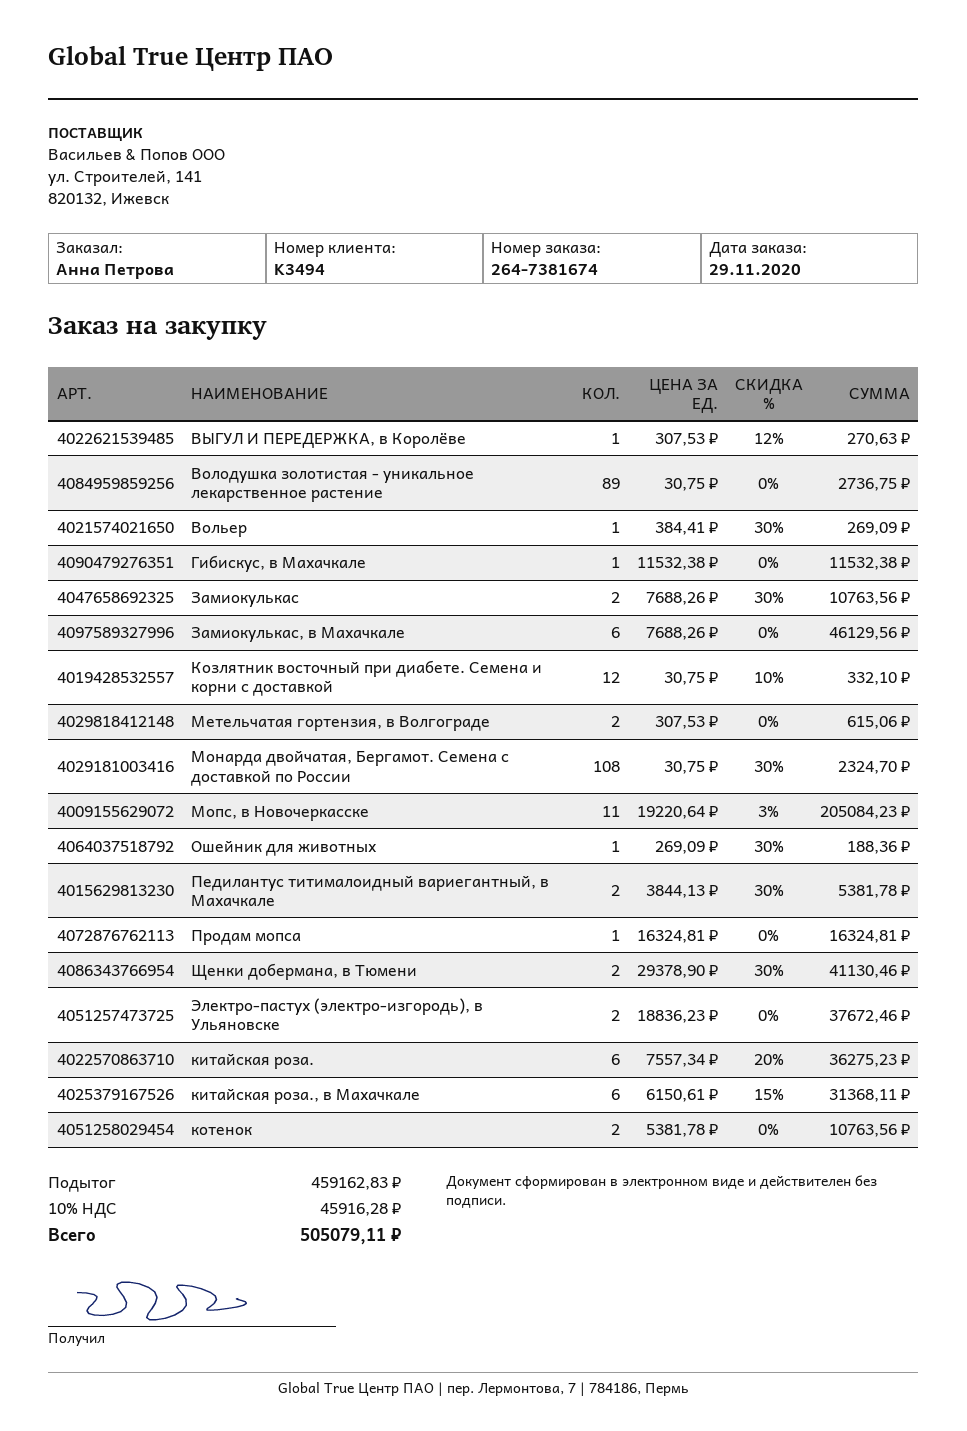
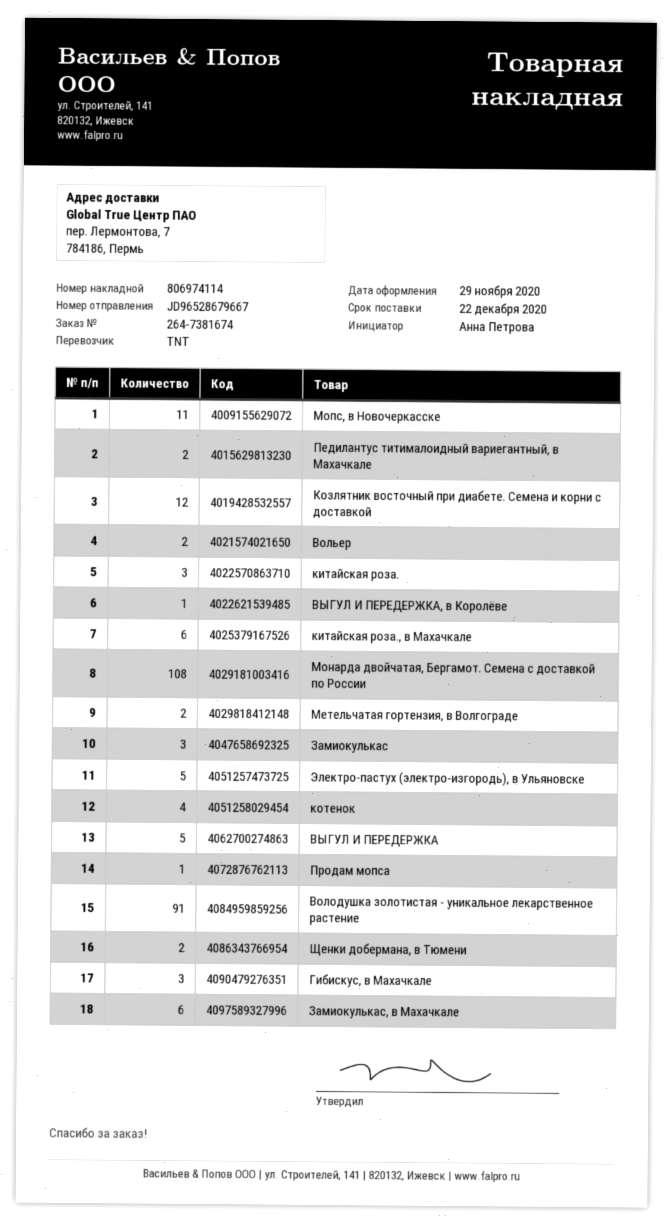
Володушка золотистая - уникальное лекарственное растение: 89 -> 91
Вольер: 1 -> 2
Гибискус, в Махачкале: 1 -> 3
Замиокулькас: 2 -> 3
Ошейник для животных: 1 -> none
Электро-пастух (электро-изгородь), в Ульяновске: 2 -> 5
китайская роза.: 6 -> 3
котенок: 2 -> 4
ВЫГУЛ И ПЕРЕДЕРЖКА: none -> 5

